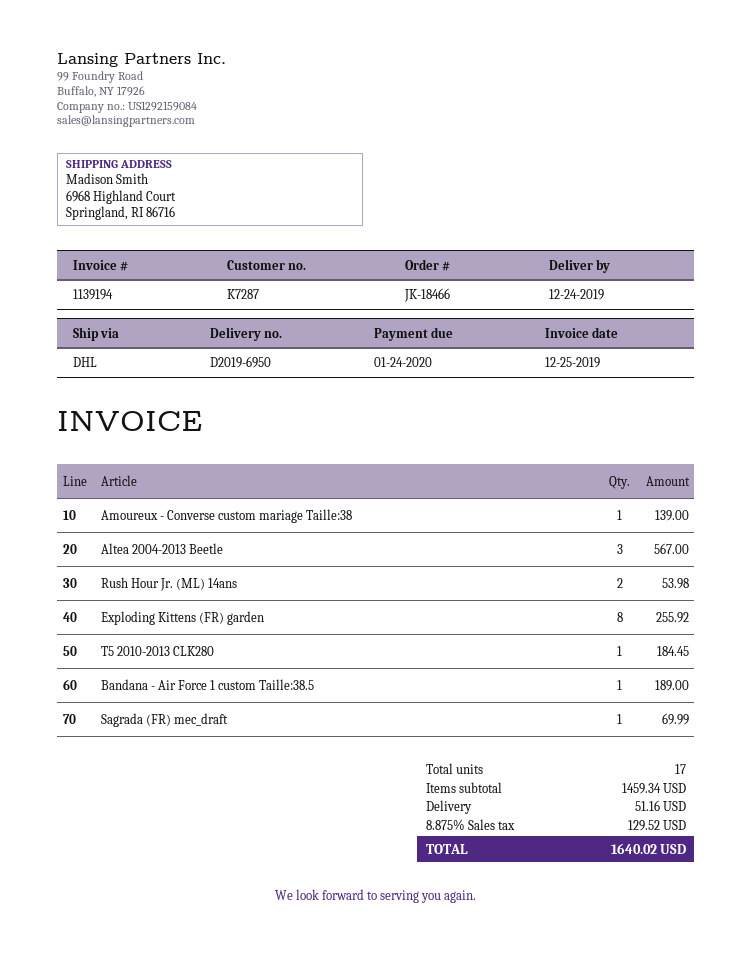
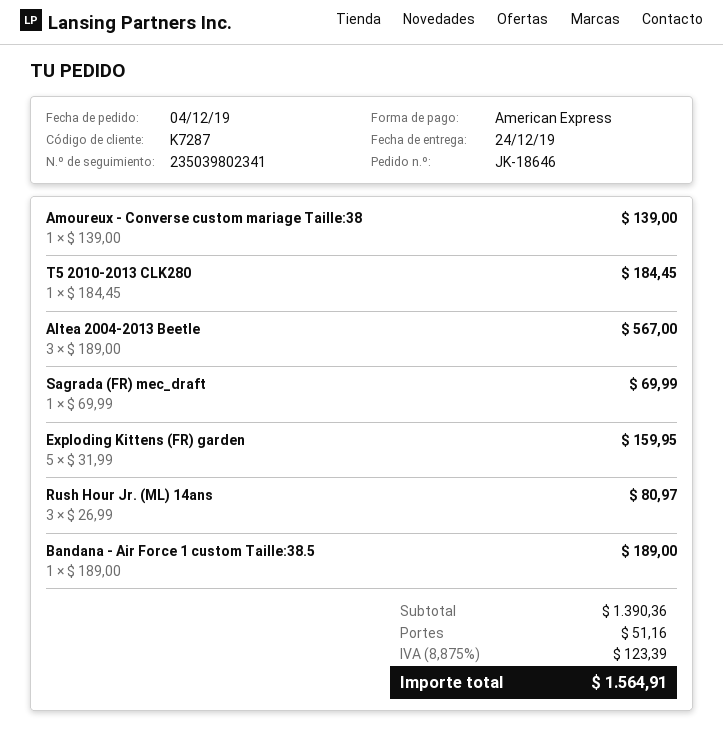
order number: JK-18466 -> JK-18646
Rush Hour Jr. (ML) 14ans: 2 for 53.98 -> 3 for 80.97
Exploding Kittens (FR) garden: 8 for 255.92 -> 5 for 159.95
subtotal: 1459.34 -> 1390.36
tax: 8.875% = 129.52 -> 8.875% = 123.39
total: 1640.02 -> 1564.91

